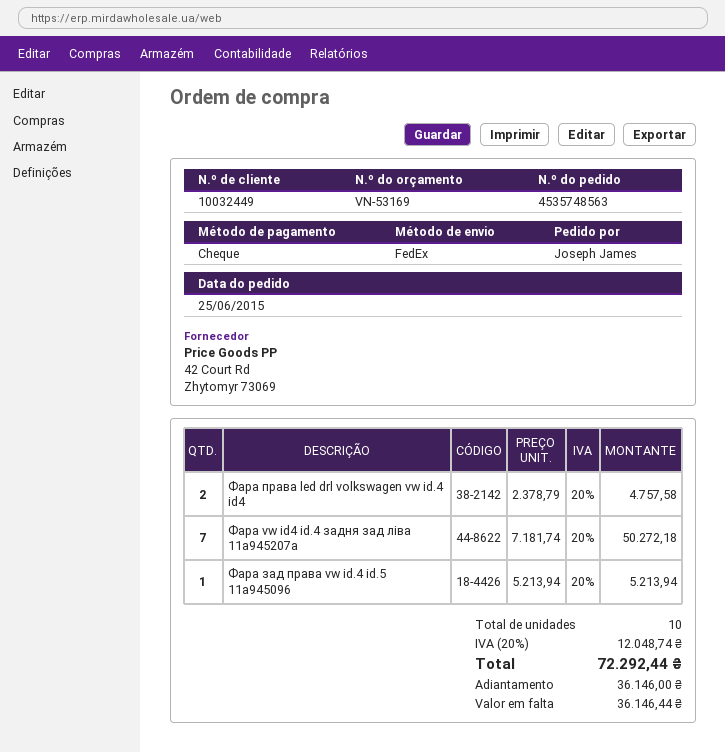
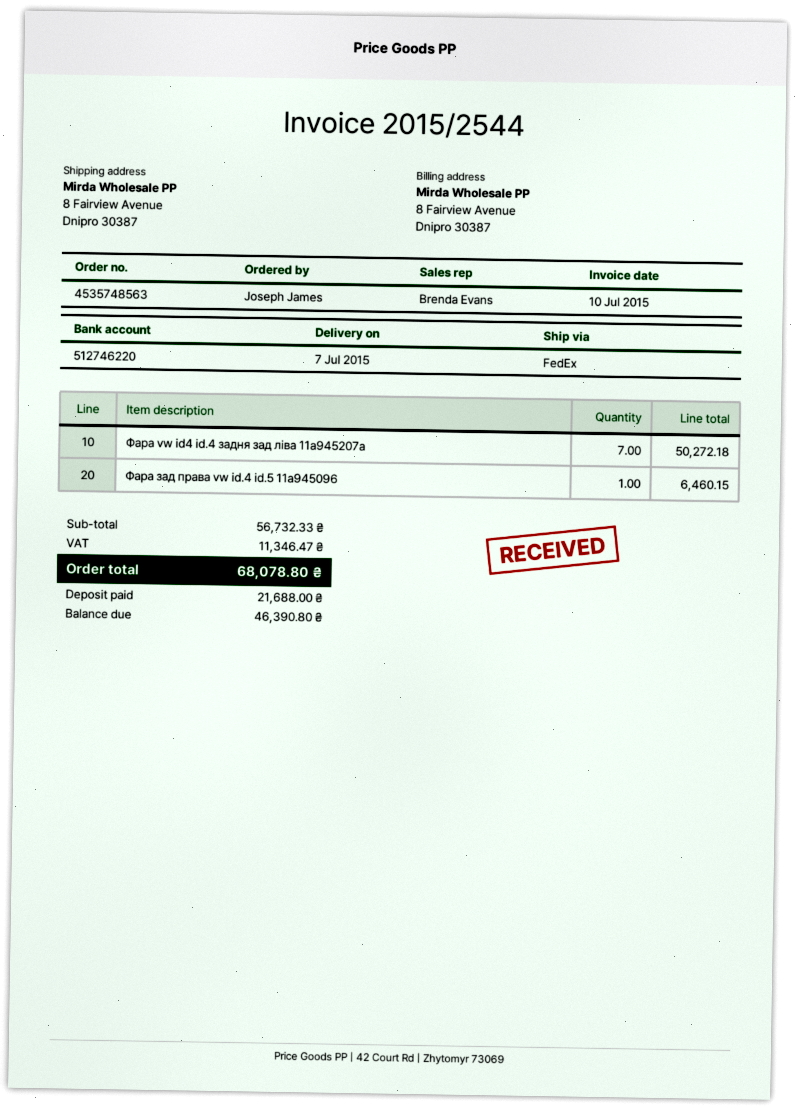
Фара права led drl volkswagen vw id.4 id4: 2 for 4757.58 -> none
Фара зад права vw id.4 id.5 11a945096: 1 for 5213.94 -> 1 for 6460.15
tax: 12048.74 -> 11346.47
total: 72292.44 -> 68078.80
deposit: 36146.00 -> 21688.00
balance: 36146.44 -> 46390.80

